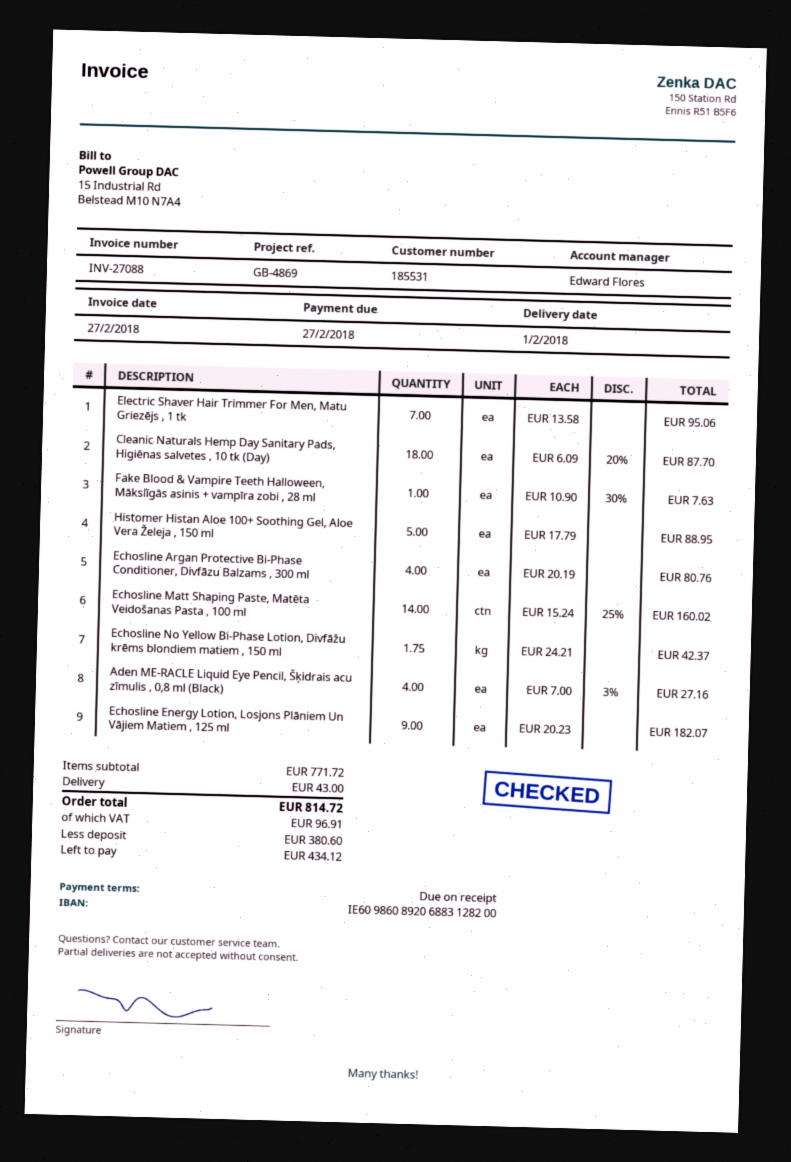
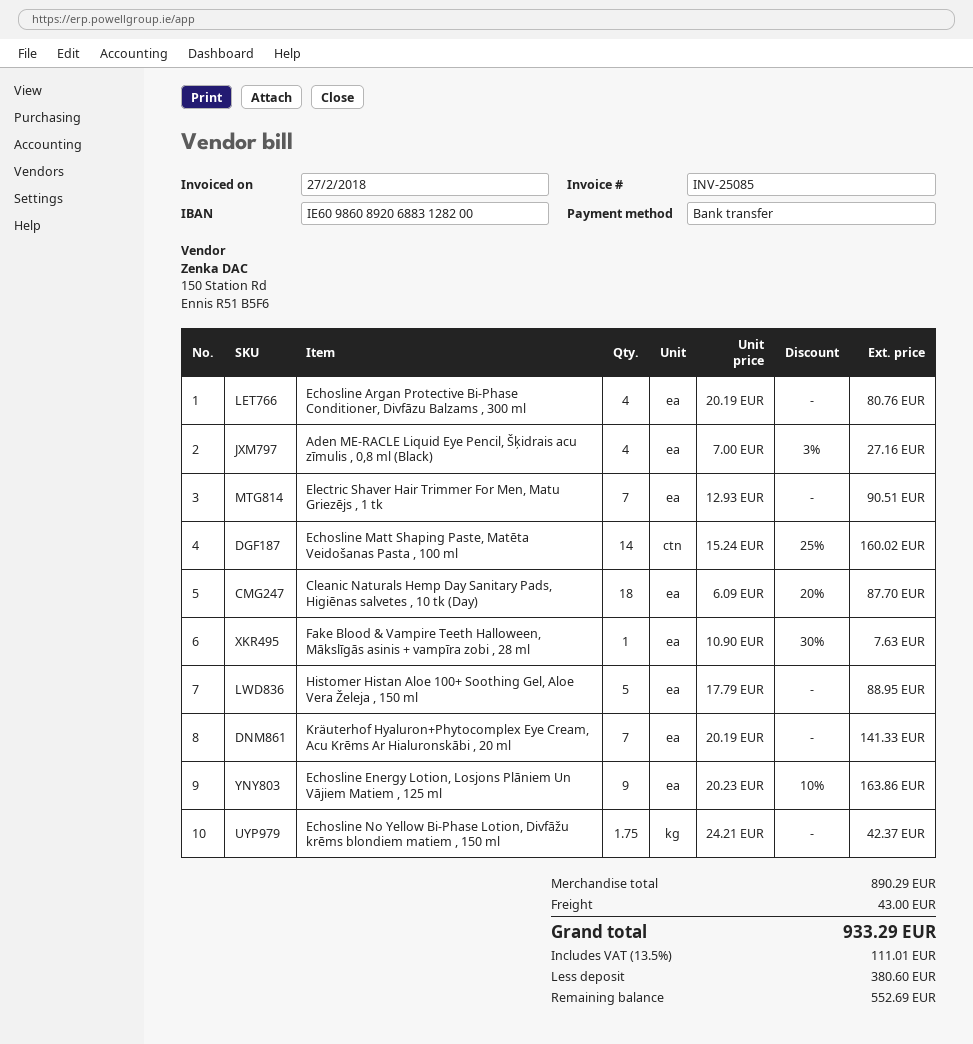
invoice number: INV-27088 -> INV-25085
Electric Shaver Hair Trimmer For Men, Matu Griezējs , 1 tk: 7 x 13.58 = 95.06 -> 7 x 12.93 = 90.51
Echosline Energy Lotion, Losjons Plāniem Un Vājiem Matiem , 125 ml: 9 x 20.23 = 182.07 -> 9 x 20.23 - 10% = 163.86
Kräuterhof Hyaluron+Phytocomplex Eye Cream, Acu Krēms Ar Hialuronskābi , 20 ml: none -> 7 x 20.19 = 141.33
subtotal: 771.72 -> 890.29
tax: 96.91 -> 111.01
total: 814.72 -> 933.29
balance: 434.12 -> 552.69

